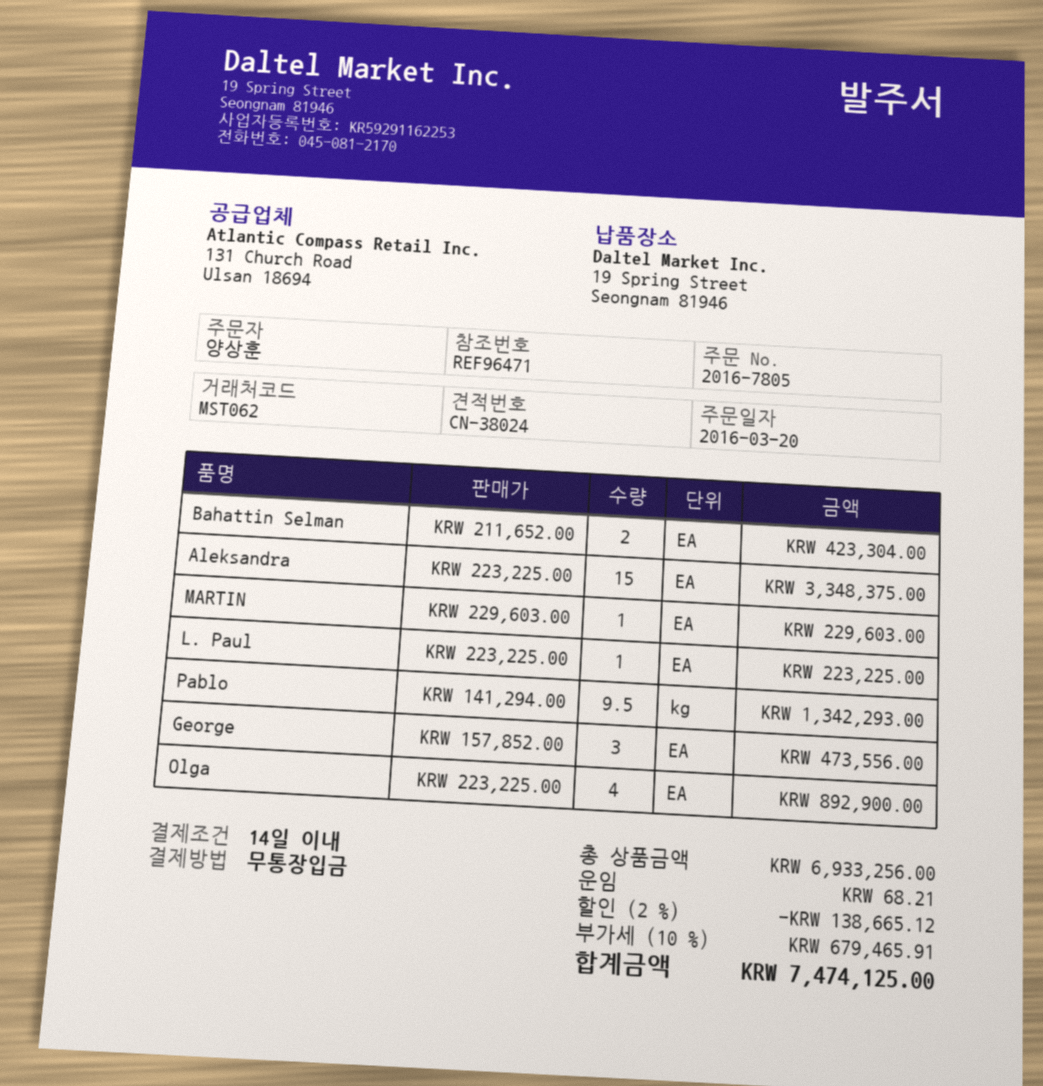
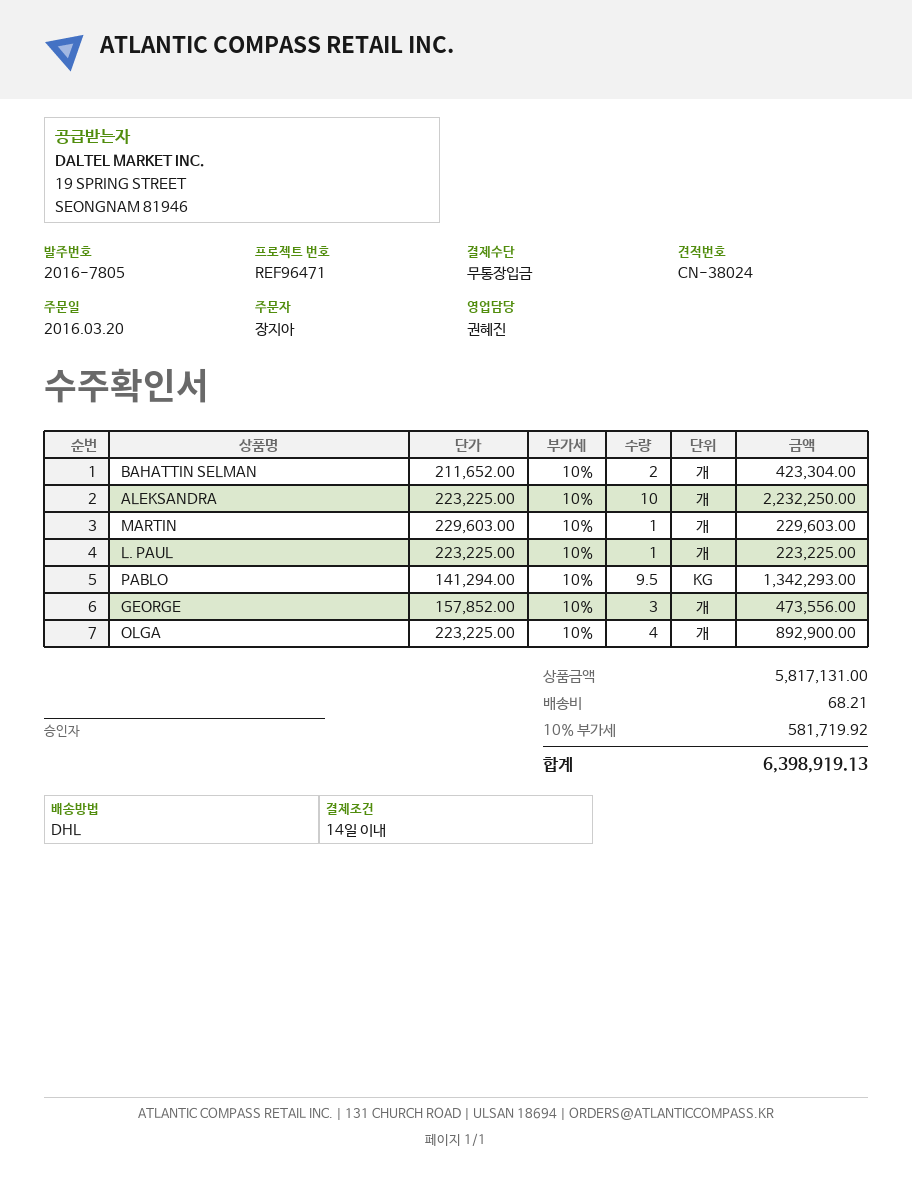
ordered by: 양상훈 -> 장지아
Aleksandra: 15 x 223225.00 = 3348375.00 -> 10 x 223225.00 = 2232250.00
subtotal: 6933256.00 -> 5817131.00
discount: 2% = 138665.12 -> none
tax: 10% = 679465.91 -> 10% = 581719.92
total: 7474125.00 -> 6398919.13

